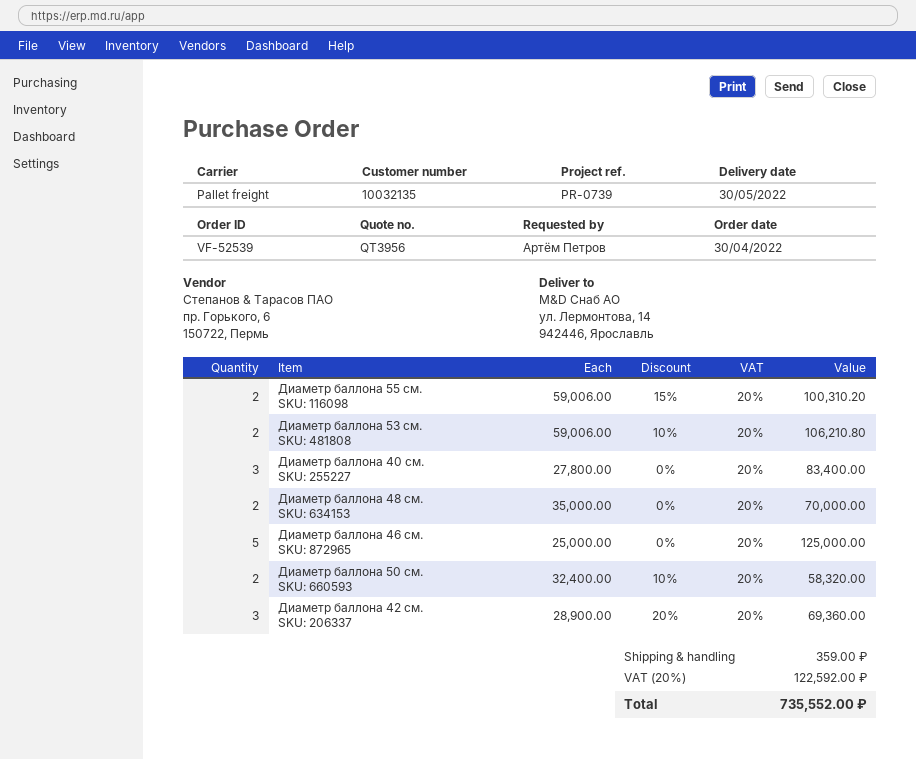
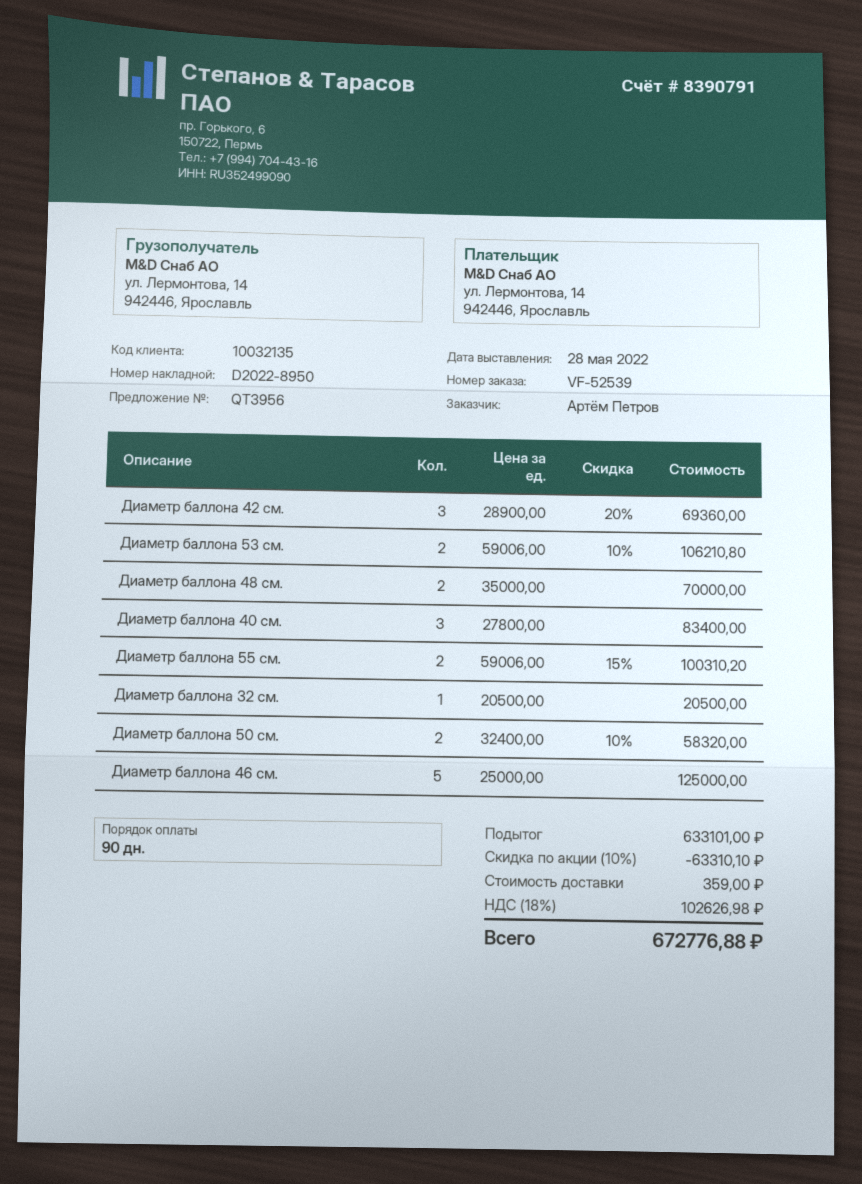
Диаметр баллона 32 см.: none -> 1 x 20500.00 = 20500.00
discount: none -> 10% = 63310.10
tax: 20% = 122592.00 -> 18% = 102626.98
total: 735552.00 -> 672776.88

